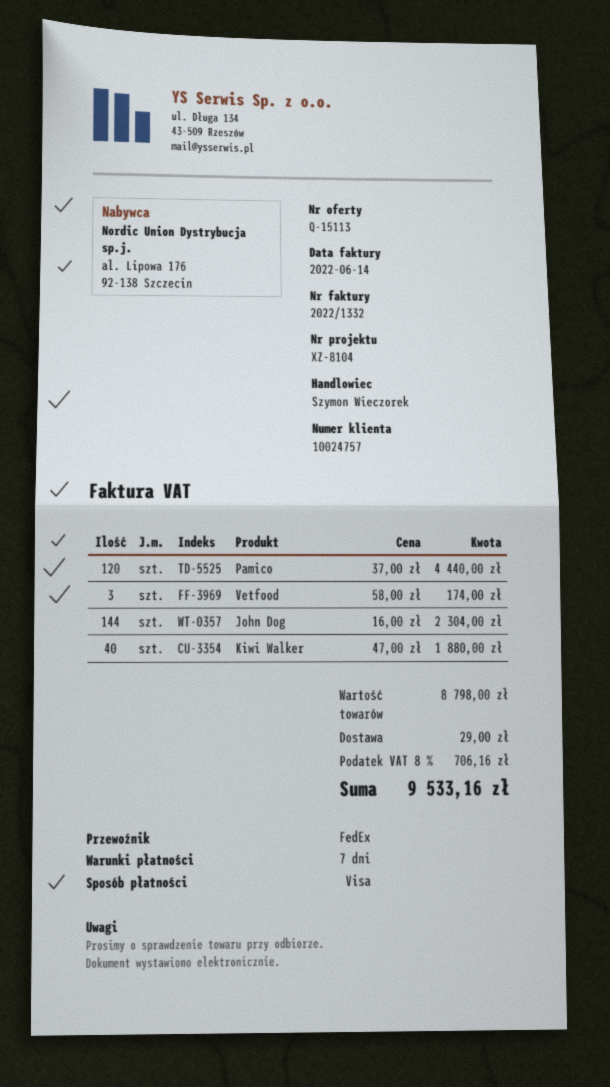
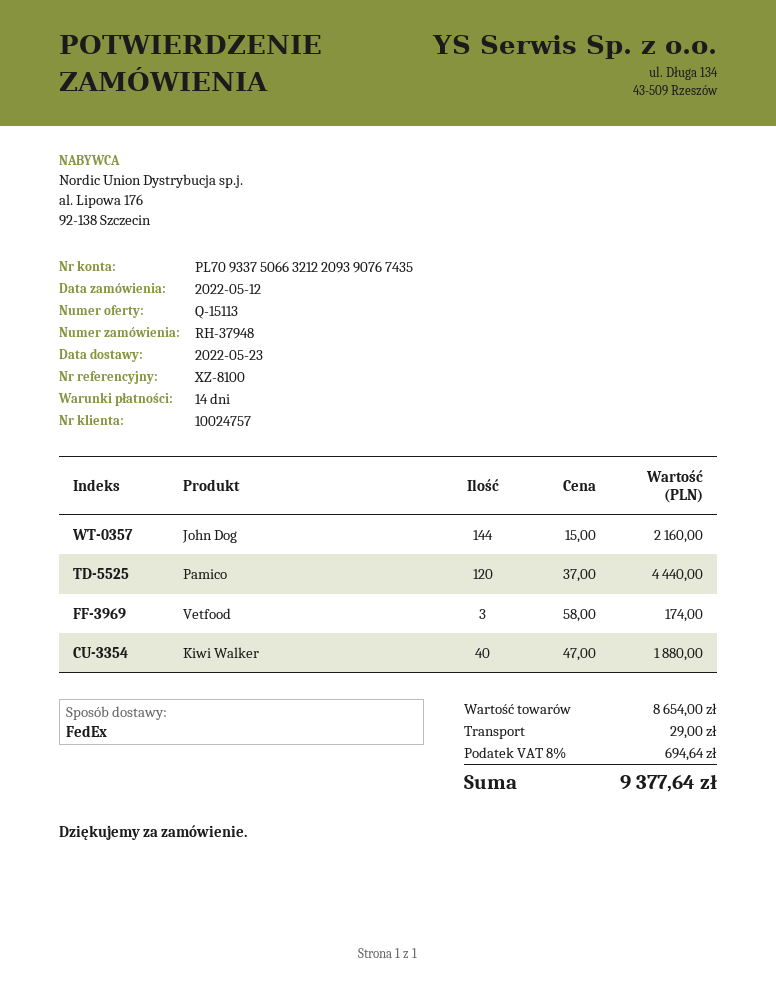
payment terms: 7 days -> 14 days
reference: XZ-8104 -> XZ-8100
John Dog: 144 x 16.00 = 2304.00 -> 144 x 15.00 = 2160.00
subtotal: 8798.00 -> 8654.00
tax: 8% = 706.16 -> 8% = 694.64
total: 9533.16 -> 9377.64

